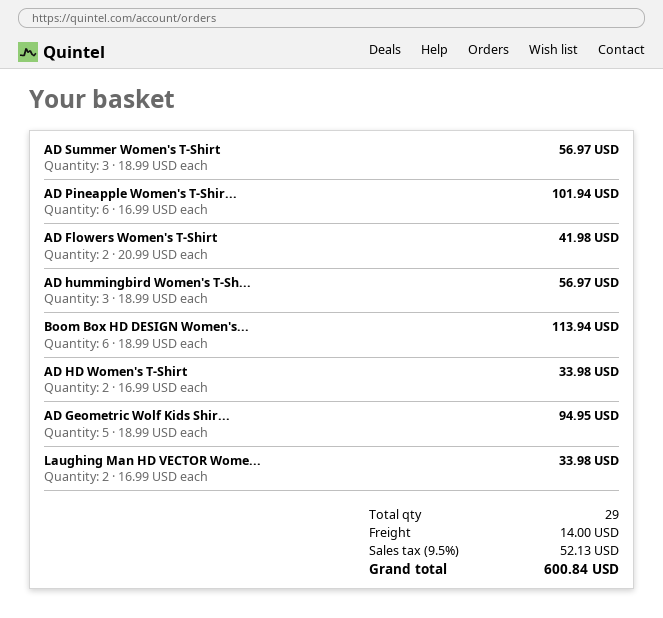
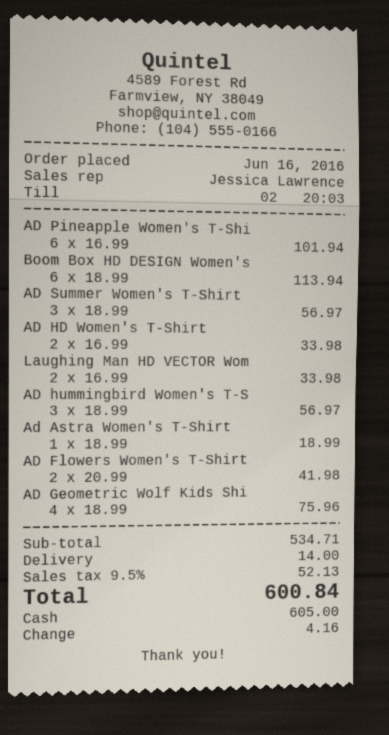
AD Geometric Wolf Kids Shir...: 5 x 18.99 = 94.95 -> 4 x 18.99 = 75.96
Ad Astra Women's T-Shirt: none -> 1 x 18.99 = 18.99

